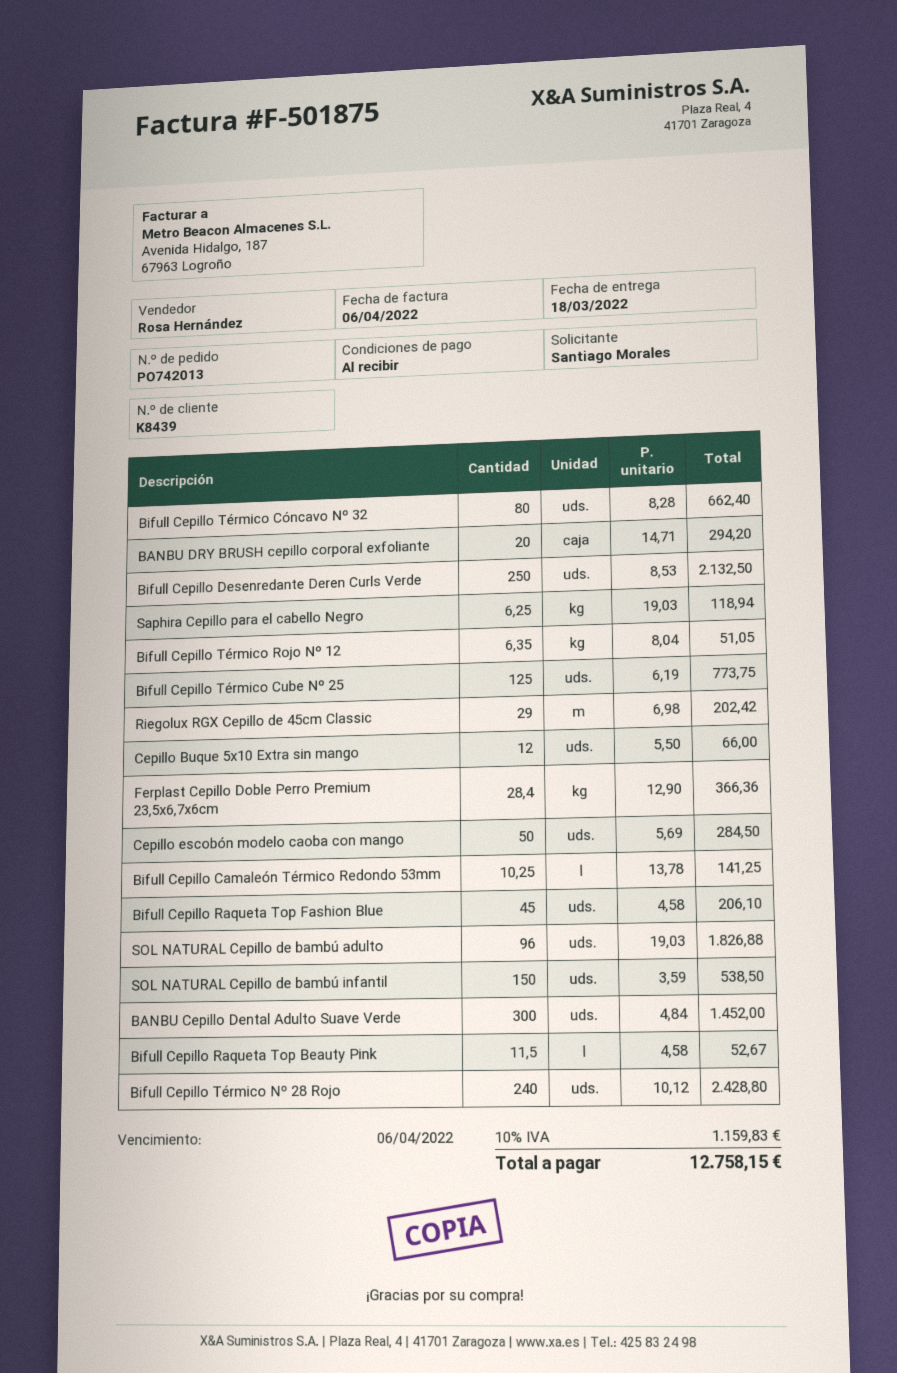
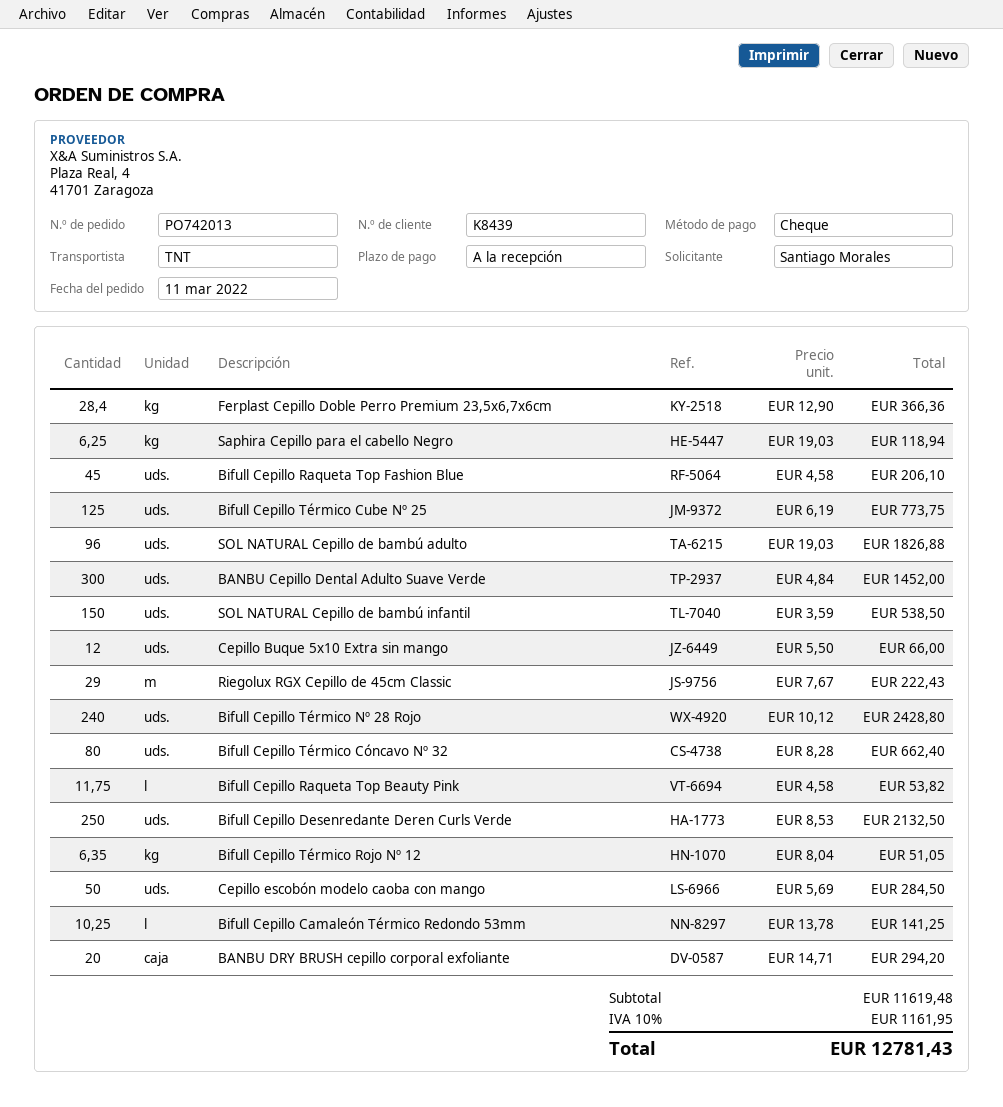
Riegolux RGX Cepillo de 45cm Classic: 29 x 6.98 = 202.42 -> 29 x 7.67 = 222.43
Bifull Cepillo Raqueta Top Beauty Pink: 11.5 x 4.58 = 52.67 -> 11.75 x 4.58 = 53.82
tax: 10% = 1159.83 -> 10% = 1161.95
total: 12758.15 -> 12781.43

